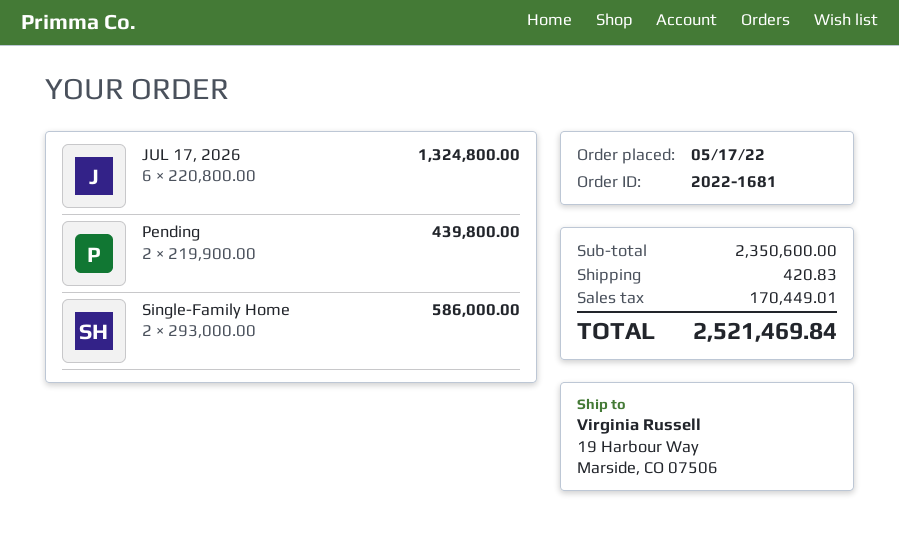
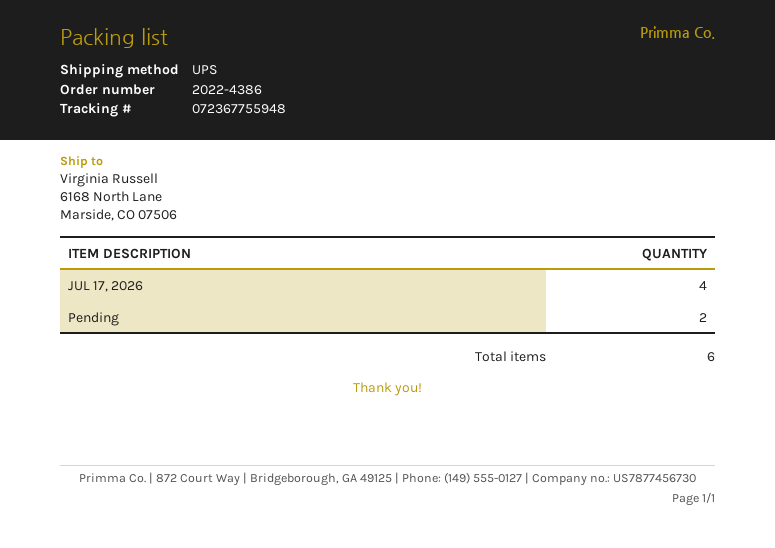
order number: 2022-1681 -> 2022-4386
ship to: 19 Harbour Way, Marside, CO 07506 -> 6168 North Lane, Marside, CO 07506
JUL 17, 2026: 6 -> 4
Single-Family Home: 2 -> none

